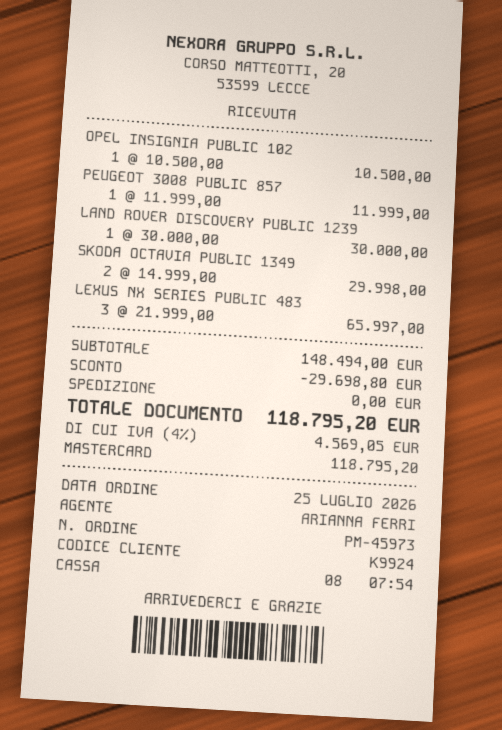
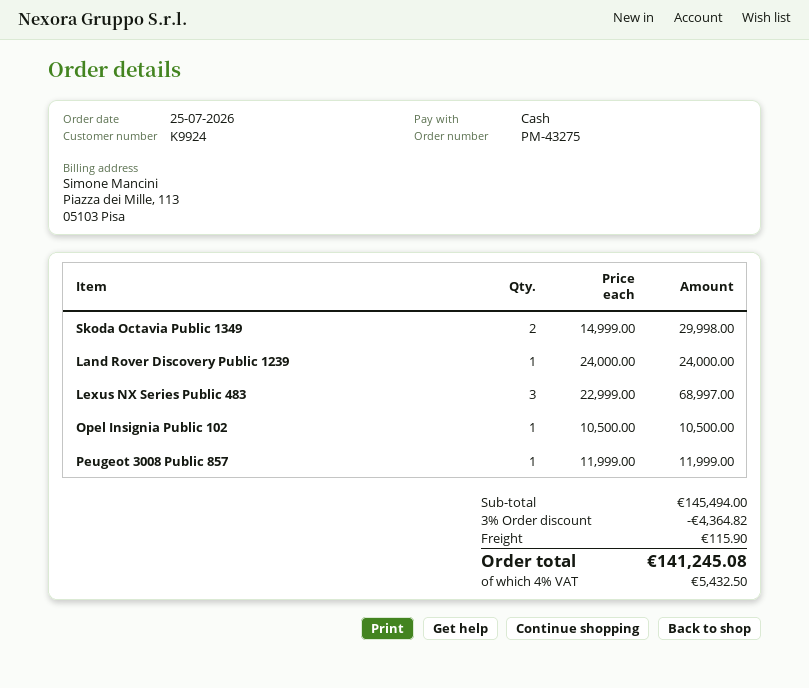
order number: PM-45973 -> PM-43275
payment method: Mastercard -> cash
LAND ROVER DISCOVERY PUBLIC 1239: 1 x 30000.00 = 30000.00 -> 1 x 24000.00 = 24000.00
LEXUS NX SERIES PUBLIC 483: 3 x 21999.00 = 65997.00 -> 3 x 22999.00 = 68997.00
subtotal: 148494.00 -> 145494.00
discount: 29698.80 -> 4364.82
shipping: 0.00 -> 115.90
tax: 4% = 4569.05 -> 4% = 5432.50
total: 118795.20 -> 141245.08

